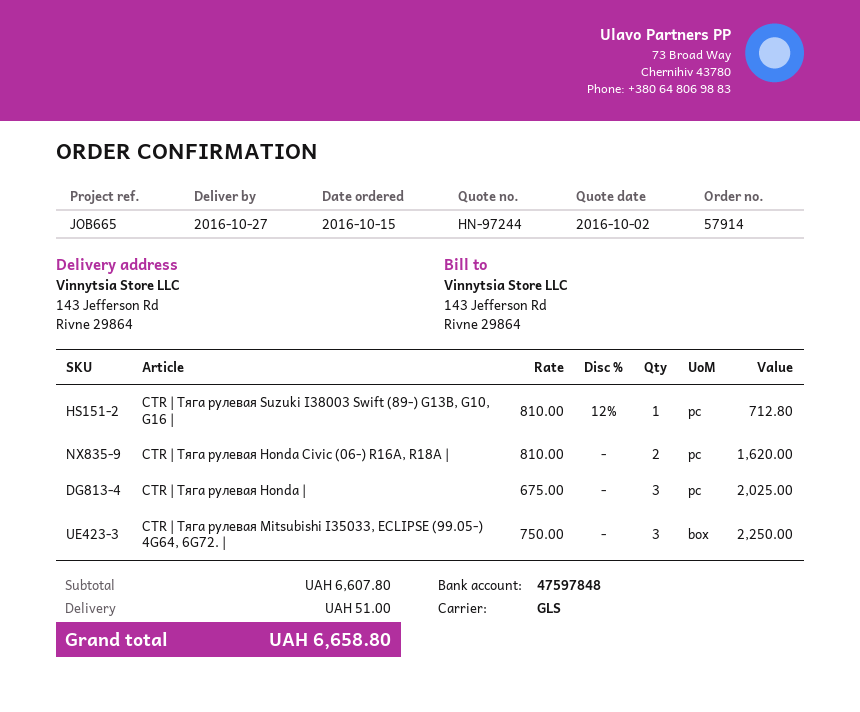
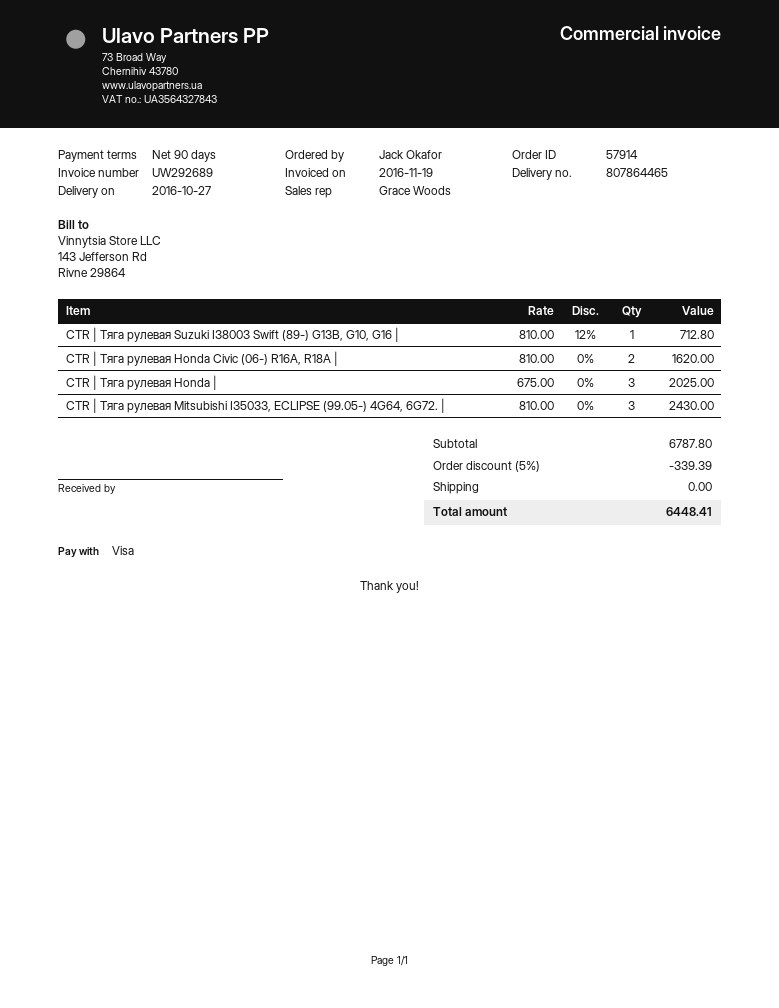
CTR | Тяга рулевая Mitsubishi I35033, ECLIPSE (99.05-) 4G64, 6G72. |: 3 x 750.00 = 2250.00 -> 3 x 810.00 = 2430.00
subtotal: 6607.80 -> 6787.80
discount: none -> 5% = 339.39
shipping: 51.00 -> 0.00
total: 6658.80 -> 6448.41

